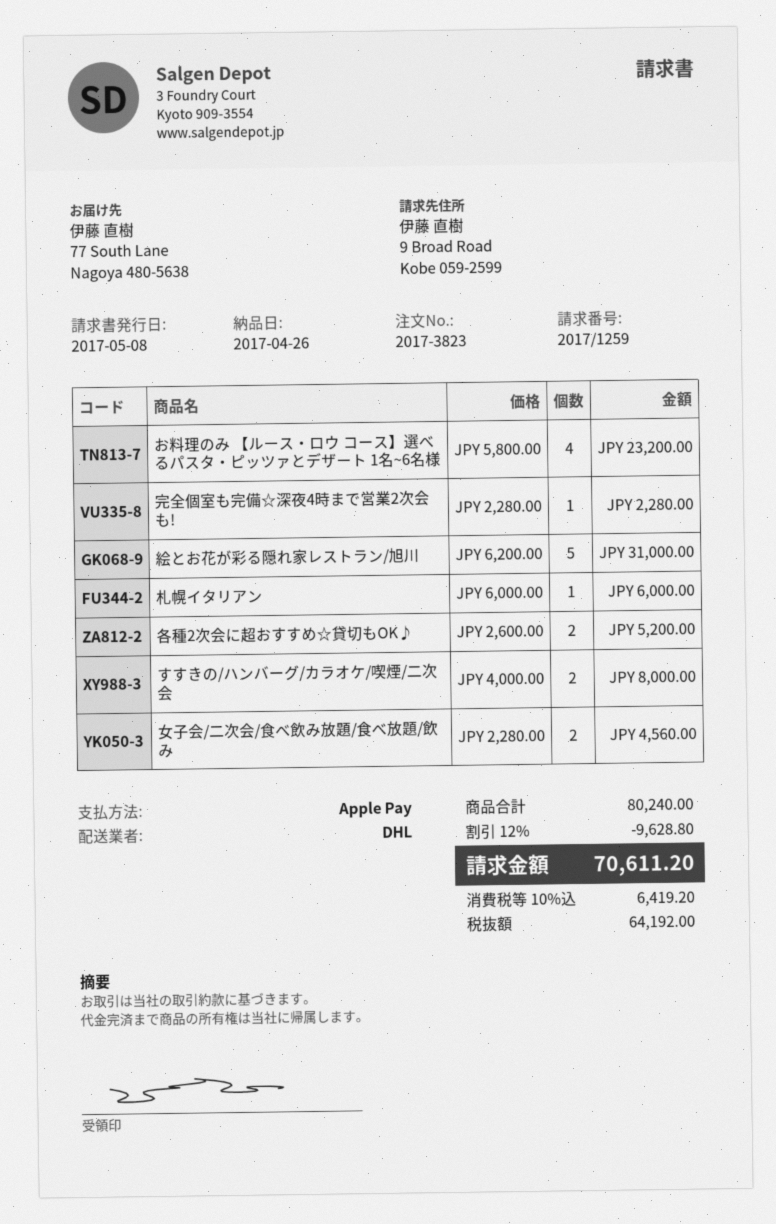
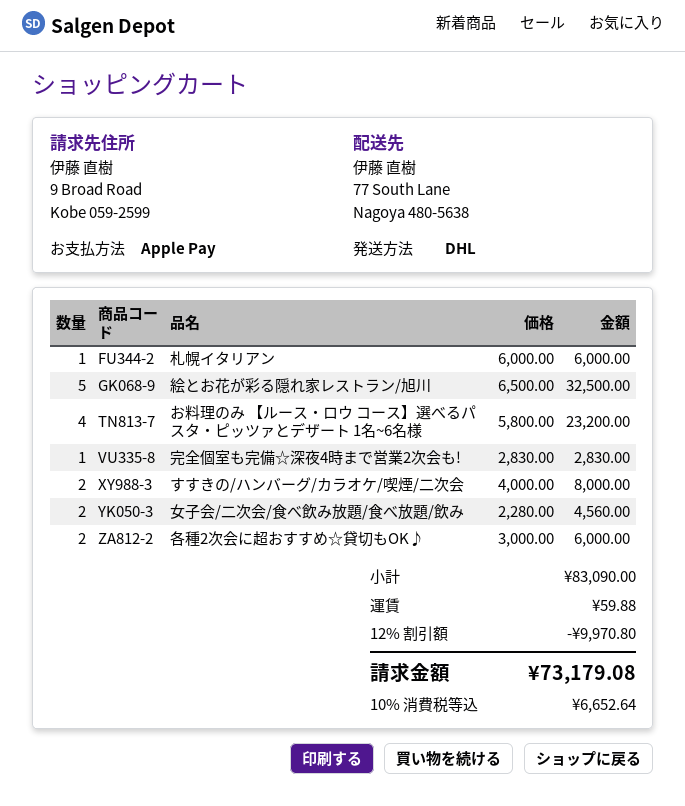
完全個室も完備☆深夜4時まで営業2次会も!: 1 x 2280.00 = 2280.00 -> 1 x 2830.00 = 2830.00
絵とお花が彩る隠れ家レストラン/旭川: 5 x 6200.00 = 31000.00 -> 5 x 6500.00 = 32500.00
各種2次会に超おすすめ☆貸切もOK♪: 2 x 2600.00 = 5200.00 -> 2 x 3000.00 = 6000.00
subtotal: 80240.00 -> 83090.00
discount: 12% = 9628.80 -> 12% = 9970.80
shipping: none -> 59.88
tax: 10% = 6419.20 -> 10% = 6652.64
total: 70611.20 -> 73179.08

